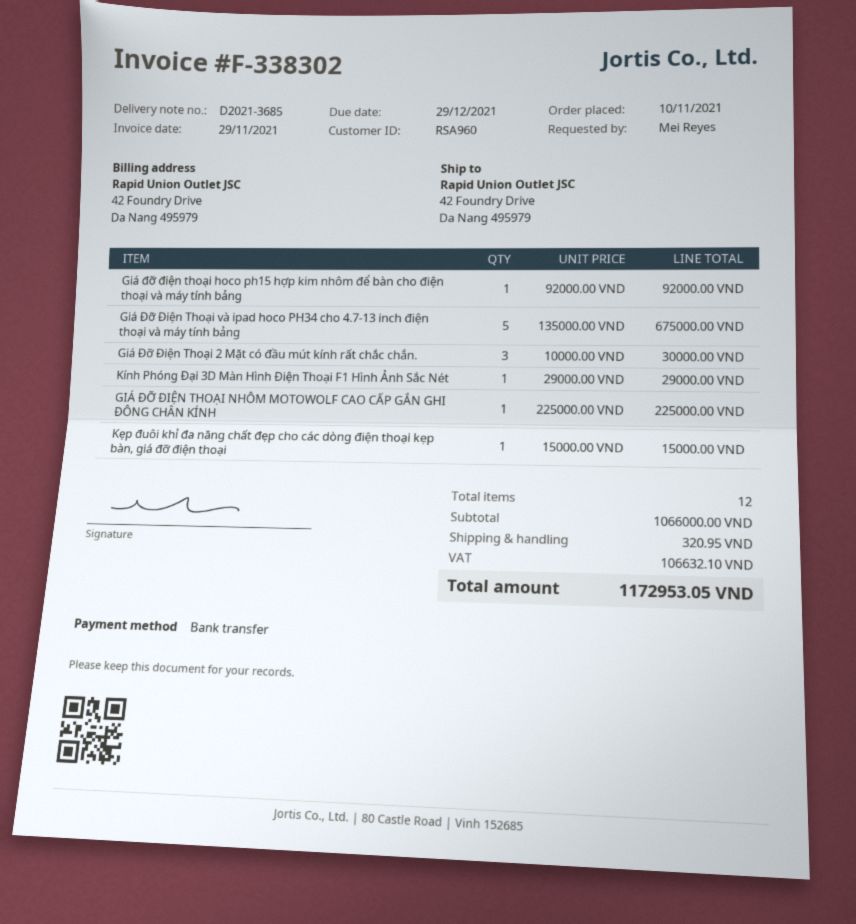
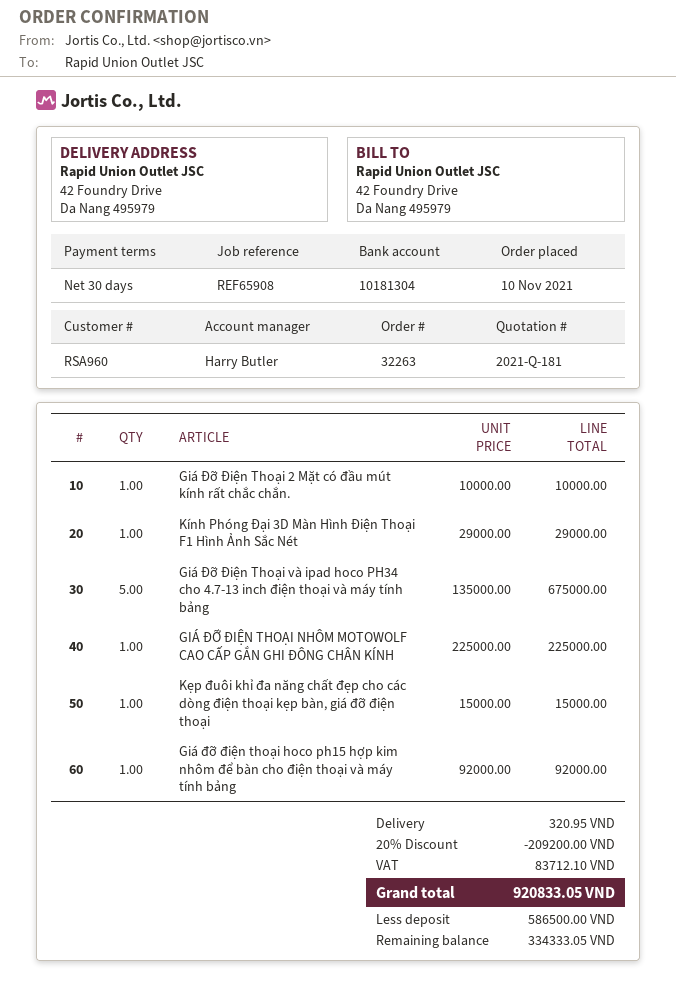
Giá Đỡ Điện Thoại 2 Mặt có đầu mút kính rất chắc chắn.: 3 x 10000.00 = 30000.00 -> 1 x 10000.00 = 10000.00
discount: none -> 20% = 209200.00
tax: 106632.10 -> 83712.10
total: 1172953.05 -> 920833.05

